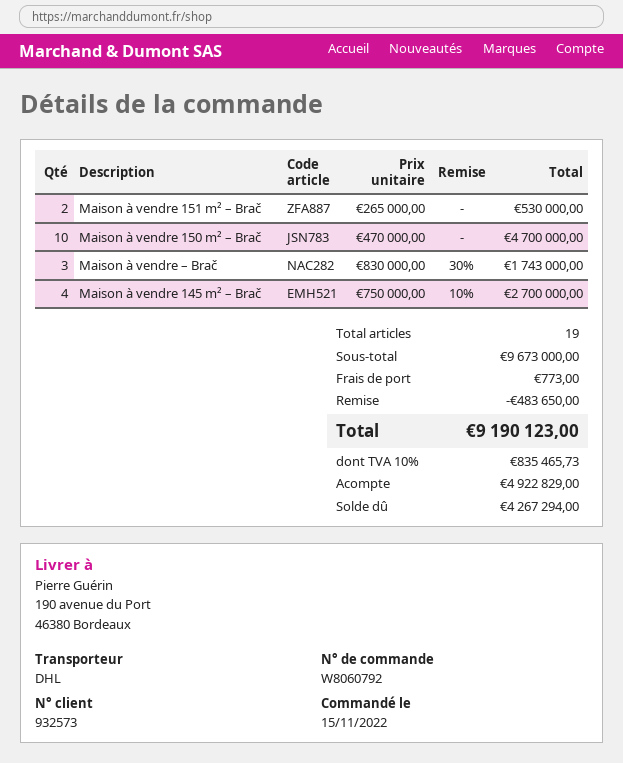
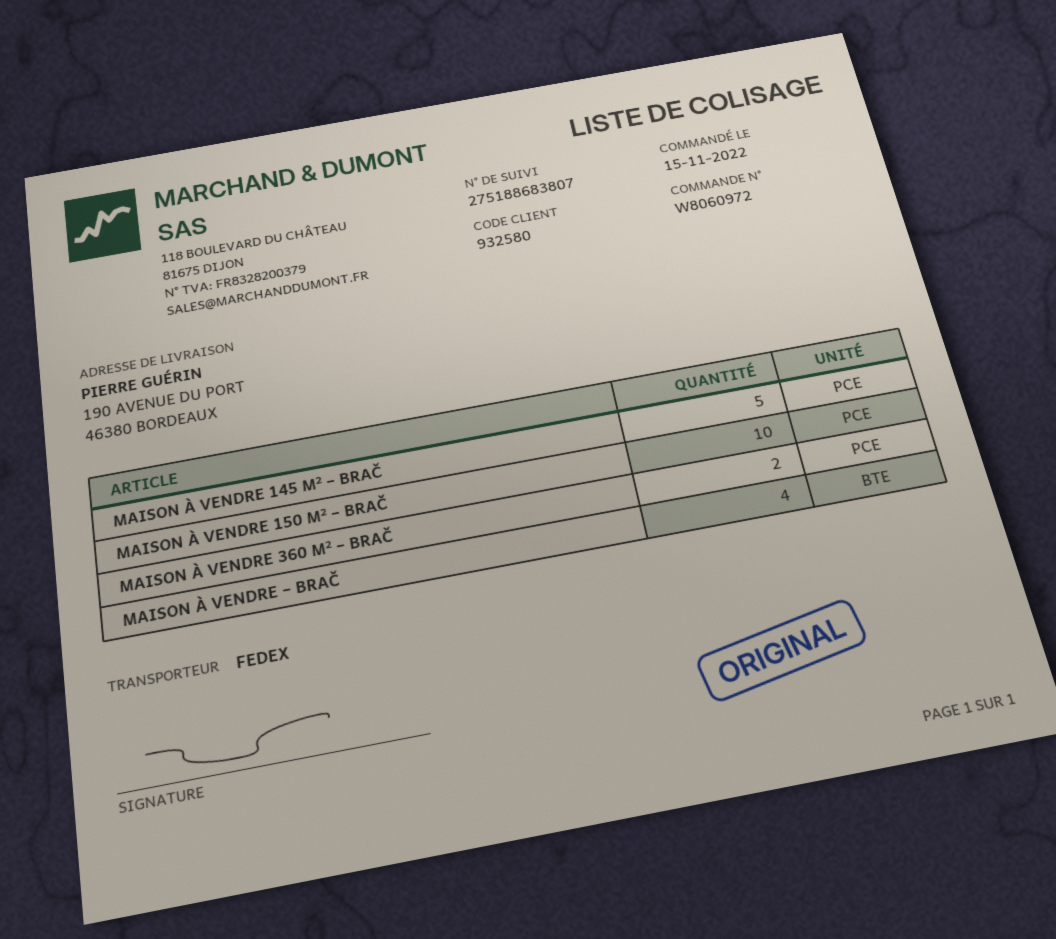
order number: W8060792 -> W8060972
customer number: 932573 -> 932580
shipping method: DHL -> FedEx
Maison à vendre 151 m² – Brač: 2 -> none
Maison à vendre – Brač: 3 -> 4
Maison à vendre 145 m² – Brač: 4 -> 5
MAISON À VENDRE 360 M² – BRAČ: none -> 2

